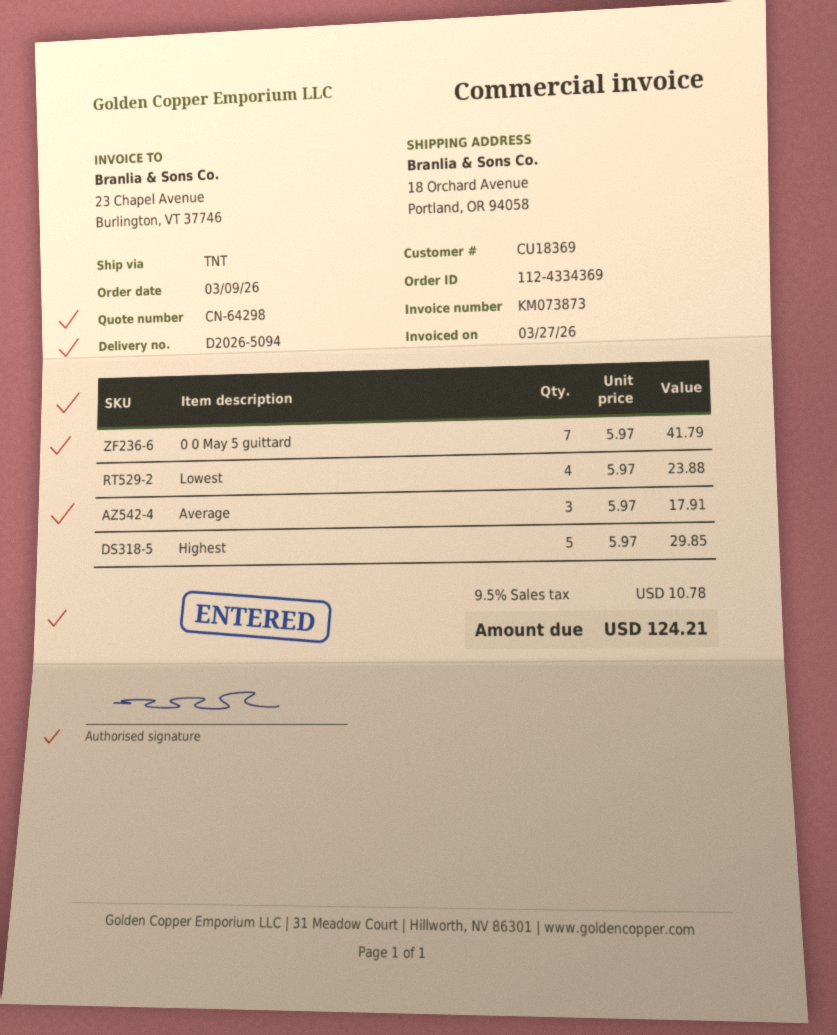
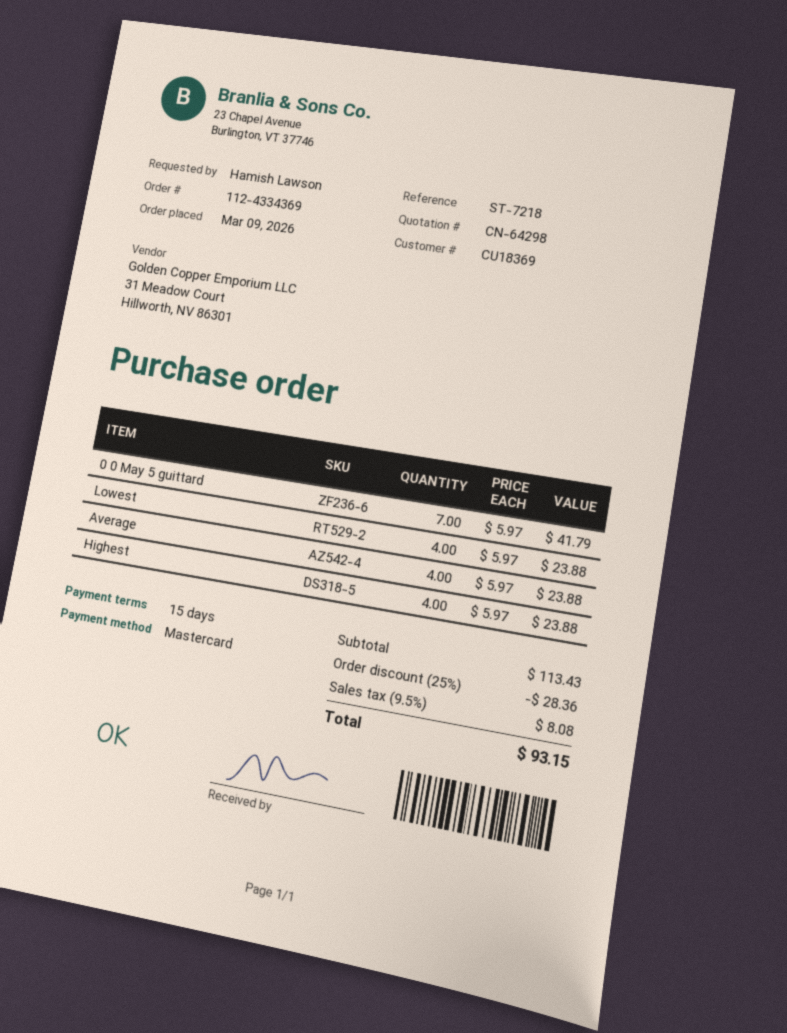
Average: 3 x 5.97 = 17.91 -> 4 x 5.97 = 23.88
Highest: 5 x 5.97 = 29.85 -> 4 x 5.97 = 23.88
discount: none -> 25% = 28.36
tax: 9.5% = 10.78 -> 9.5% = 8.08
total: 124.21 -> 93.15

